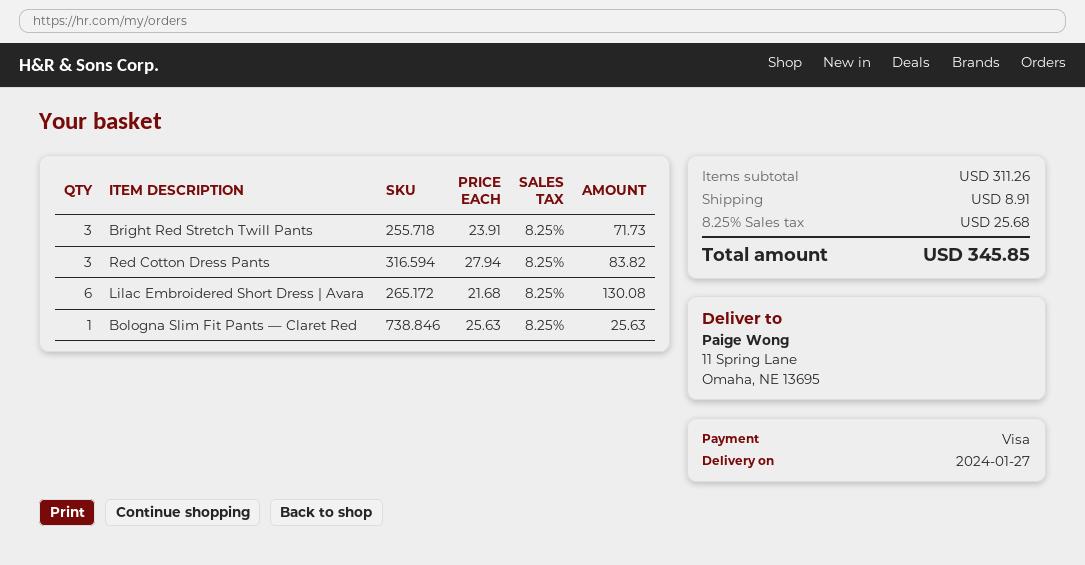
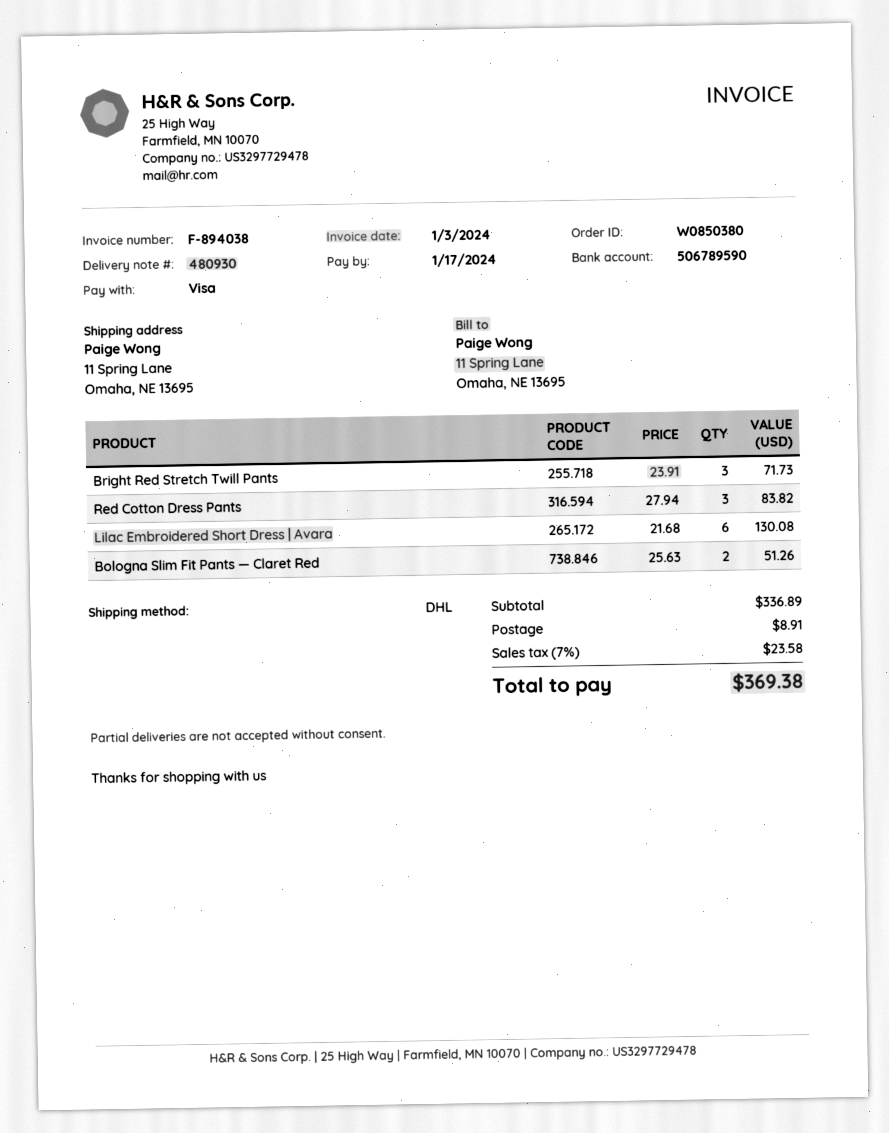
Bologna Slim Fit Pants — Claret Red: 1 x 25.63 = 25.63 -> 2 x 25.63 = 51.26
subtotal: 311.26 -> 336.89
tax: 8.25% = 25.68 -> 7% = 23.58
total: 345.85 -> 369.38

